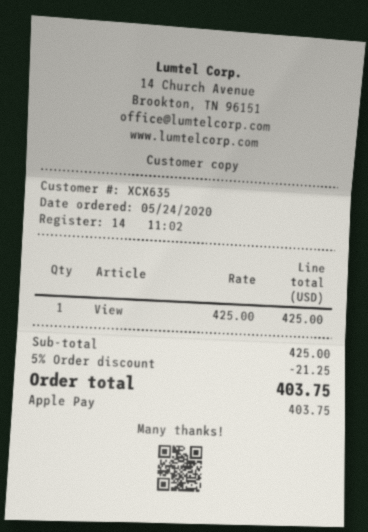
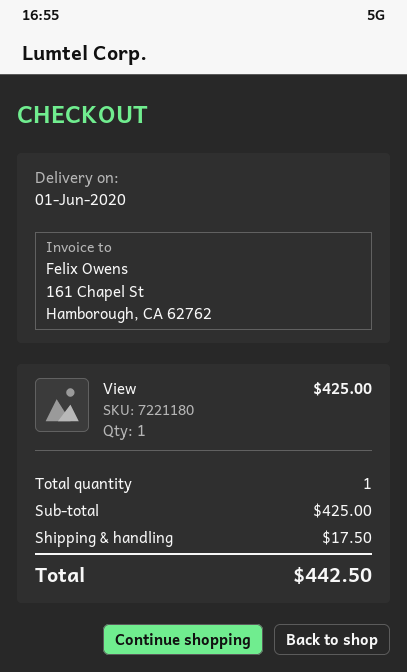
discount: 5% = 21.25 -> none
shipping: none -> 17.50
total: 403.75 -> 442.50

